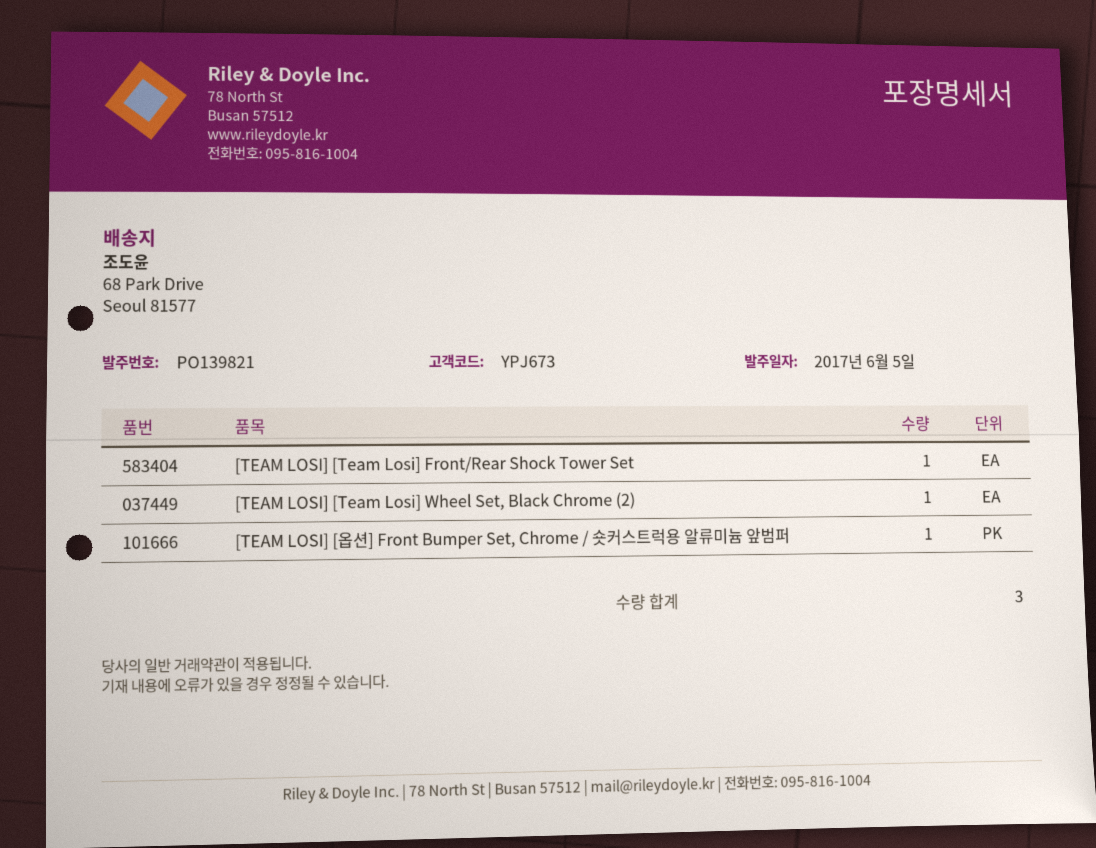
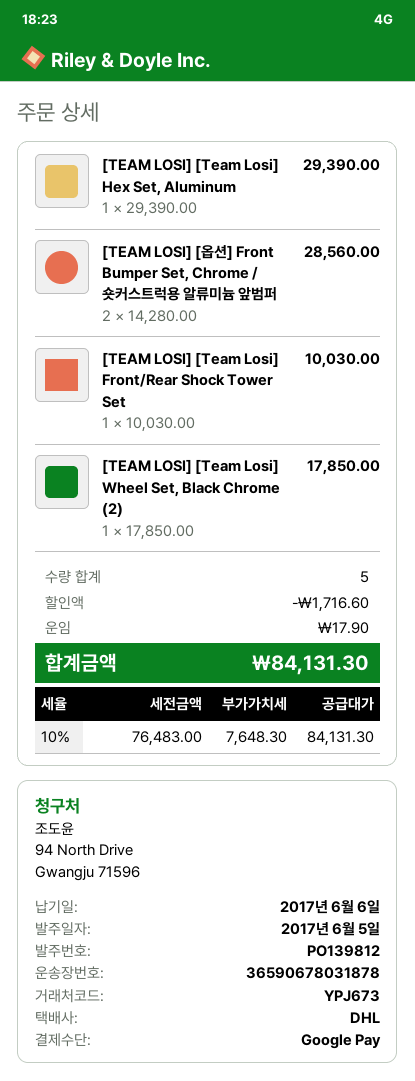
order number: PO139821 -> PO139812
[TEAM LOSI] [옵션] Front Bumper Set, Chrome / 숏커스트럭용 알류미늄 앞범퍼: 1 -> 2
[TEAM LOSI] [Team Losi] Hex Set, Aluminum: none -> 1
total quantity: 3 -> 5

